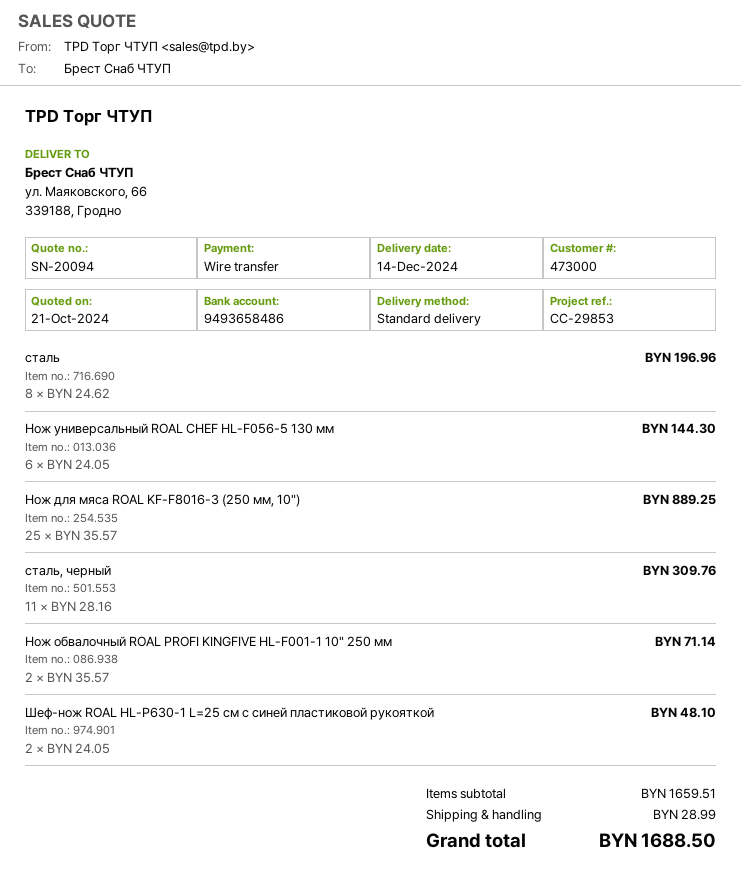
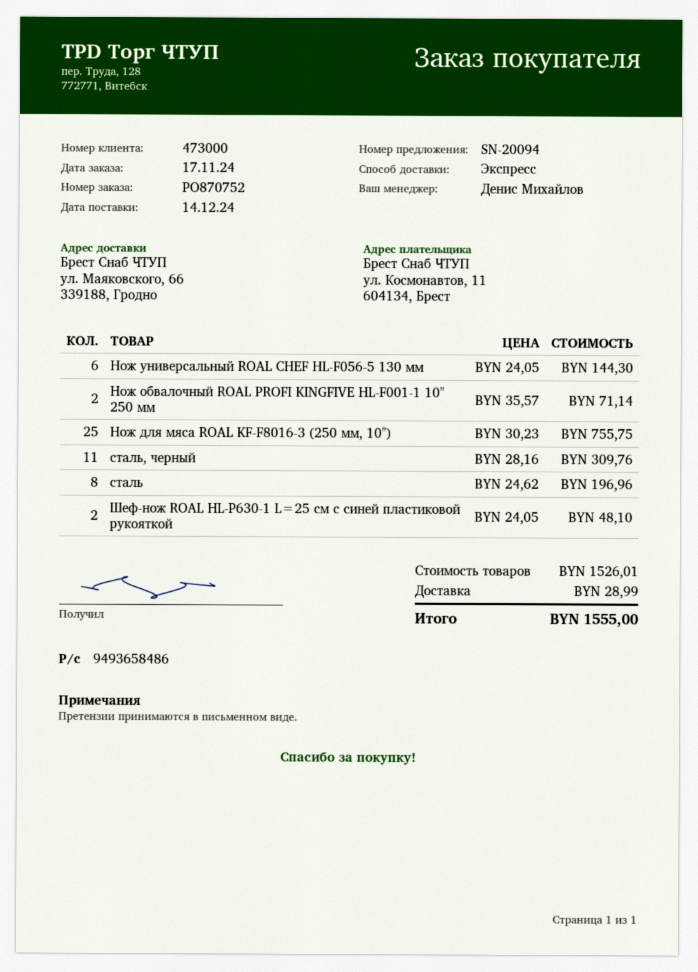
shipping method: standard -> express
Нож для мяса ROAL KF-F8016-3 (250 мм, 10"): 25 x 35.57 = 889.25 -> 25 x 30.23 = 755.75
subtotal: 1659.51 -> 1526.01
total: 1688.50 -> 1555.00

